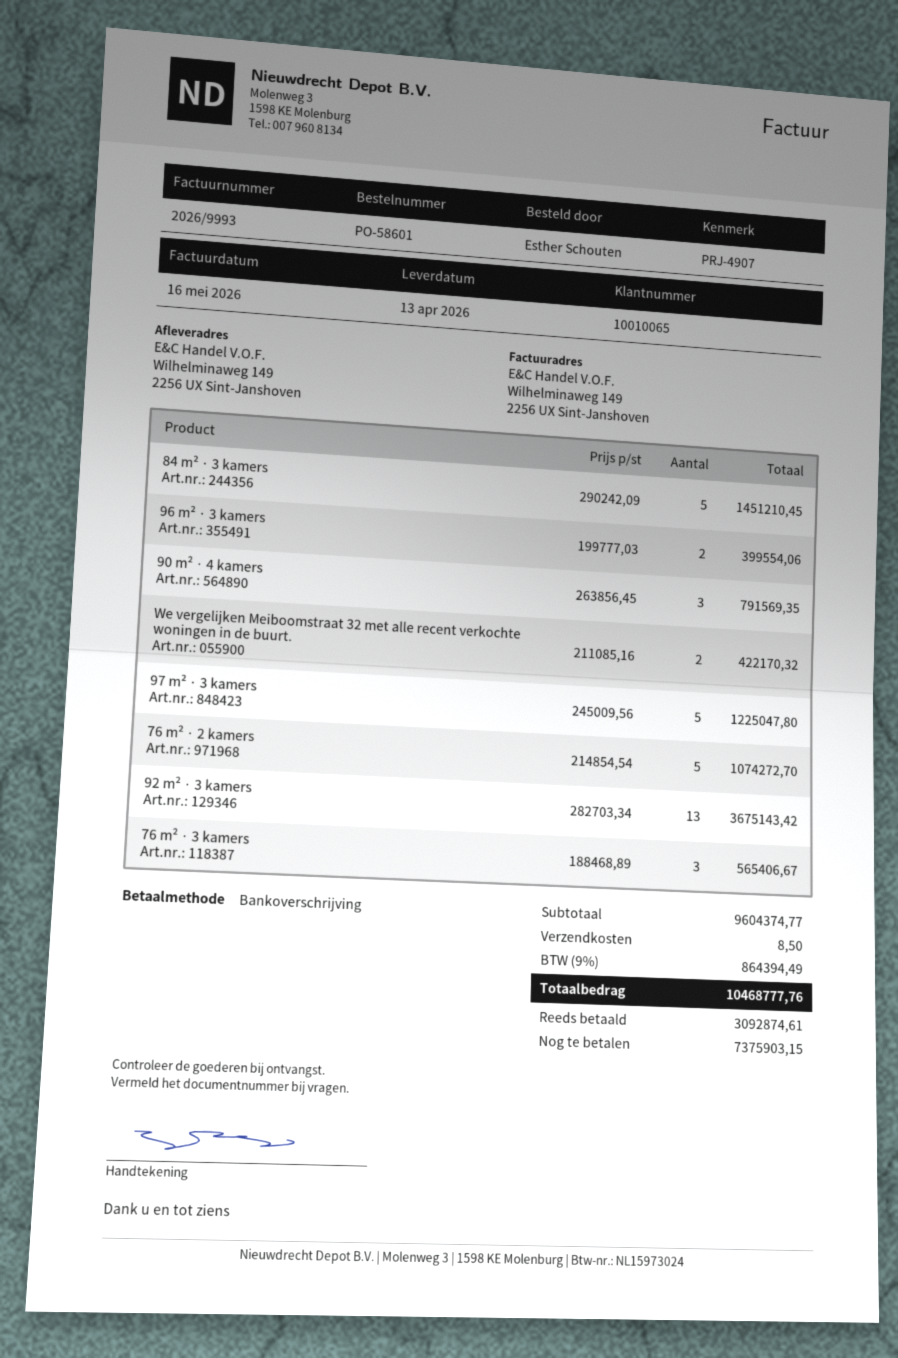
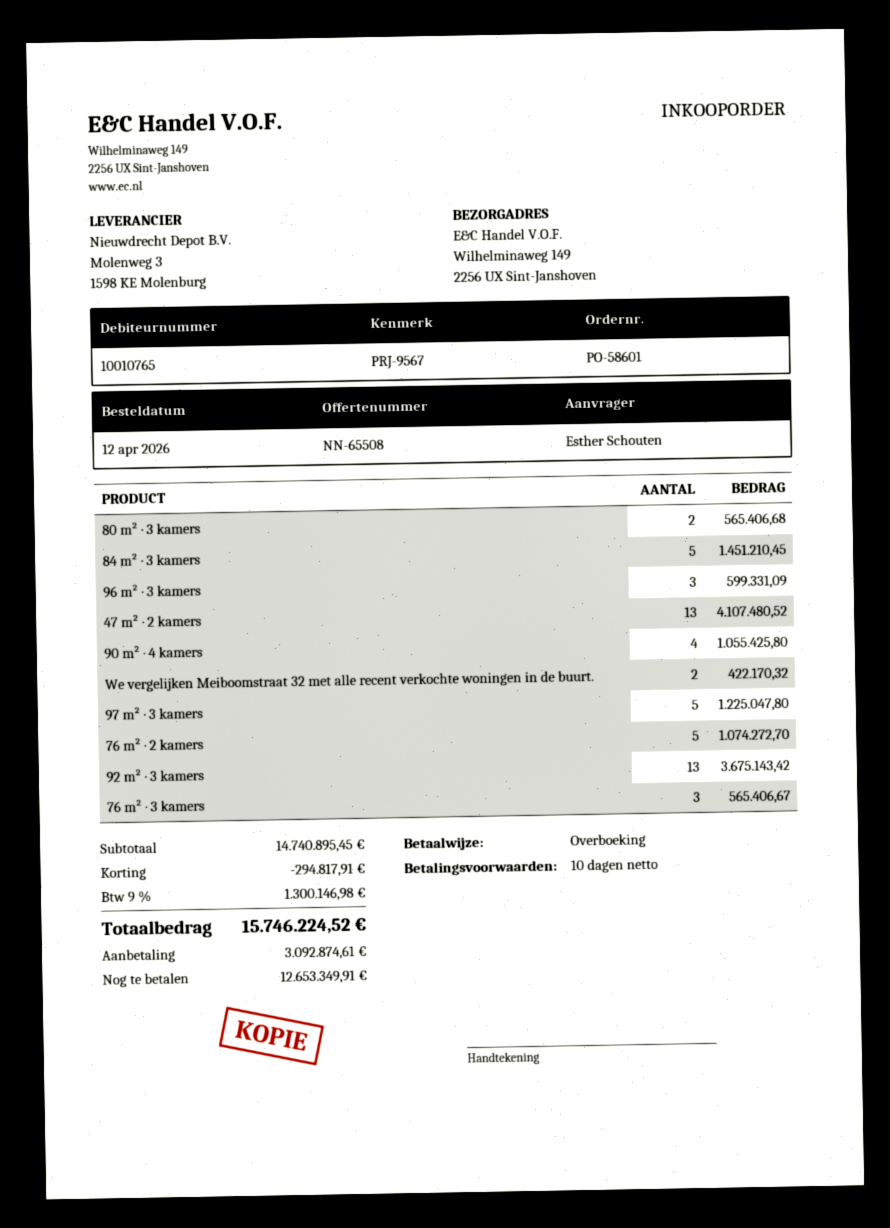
customer number: 10010065 -> 10010765
reference: PRJ-4907 -> PRJ-9567
96 m² · 3 kamers: 2 for 399554.06 -> 3 for 599331.09
90 m² · 4 kamers: 3 for 791569.35 -> 4 for 1055425.80
80 m² · 3 kamers: none -> 2 for 565406.68
47 m² · 2 kamers: none -> 13 for 4107480.52
subtotal: 9604374.77 -> 14740895.45
discount: none -> 294817.91
shipping: 8.50 -> none
tax: 9% = 864394.49 -> 9% = 1300146.98
total: 10468777.76 -> 15746224.52
balance: 7375903.15 -> 12653349.91

